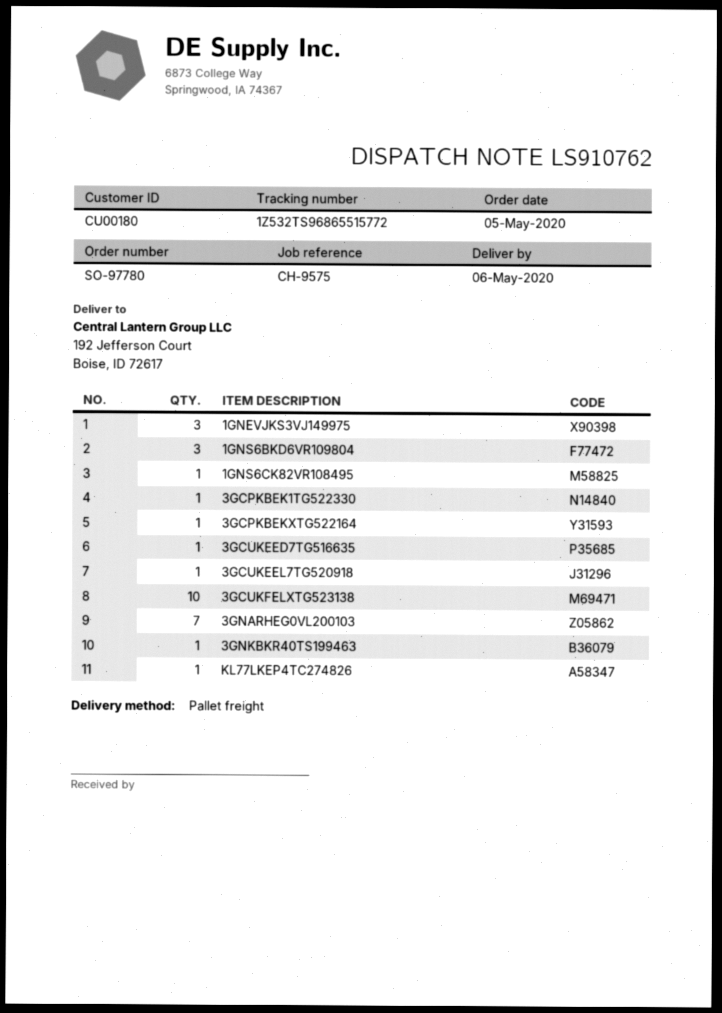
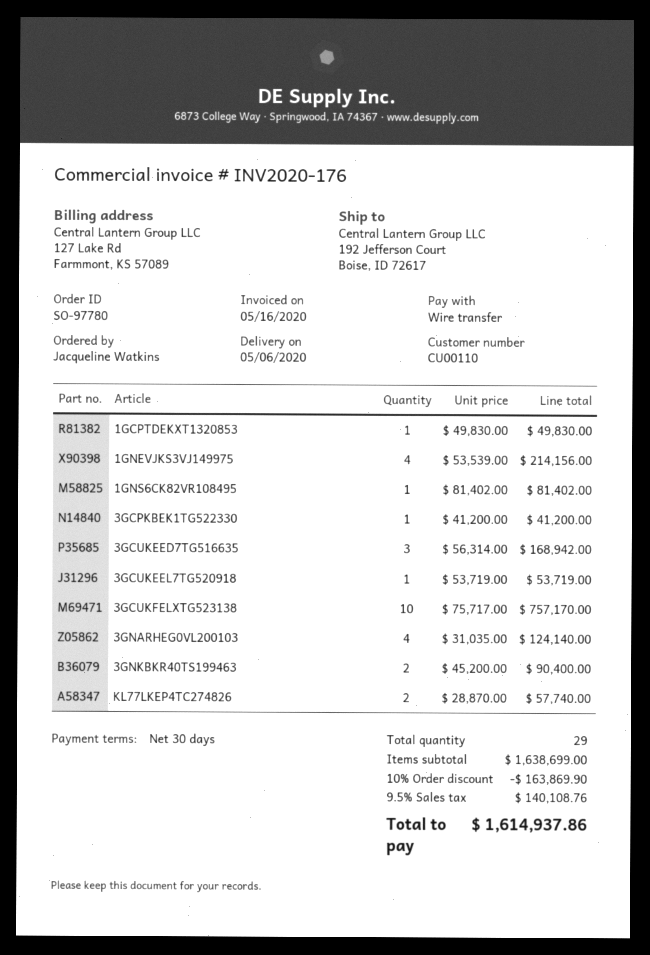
customer number: CU00180 -> CU00110
1GNEVJKS3VJ149975: 3 -> 4
1GNS6BKD6VR109804: 3 -> none
3GCPKBEKXTG522164: 1 -> none
3GCUKEED7TG516635: 1 -> 3
3GNARHEG0VL200103: 7 -> 4
3GNKBKR40TS199463: 1 -> 2
KL77LKEP4TC274826: 1 -> 2
1GCPTDEKXT1320853: none -> 1

